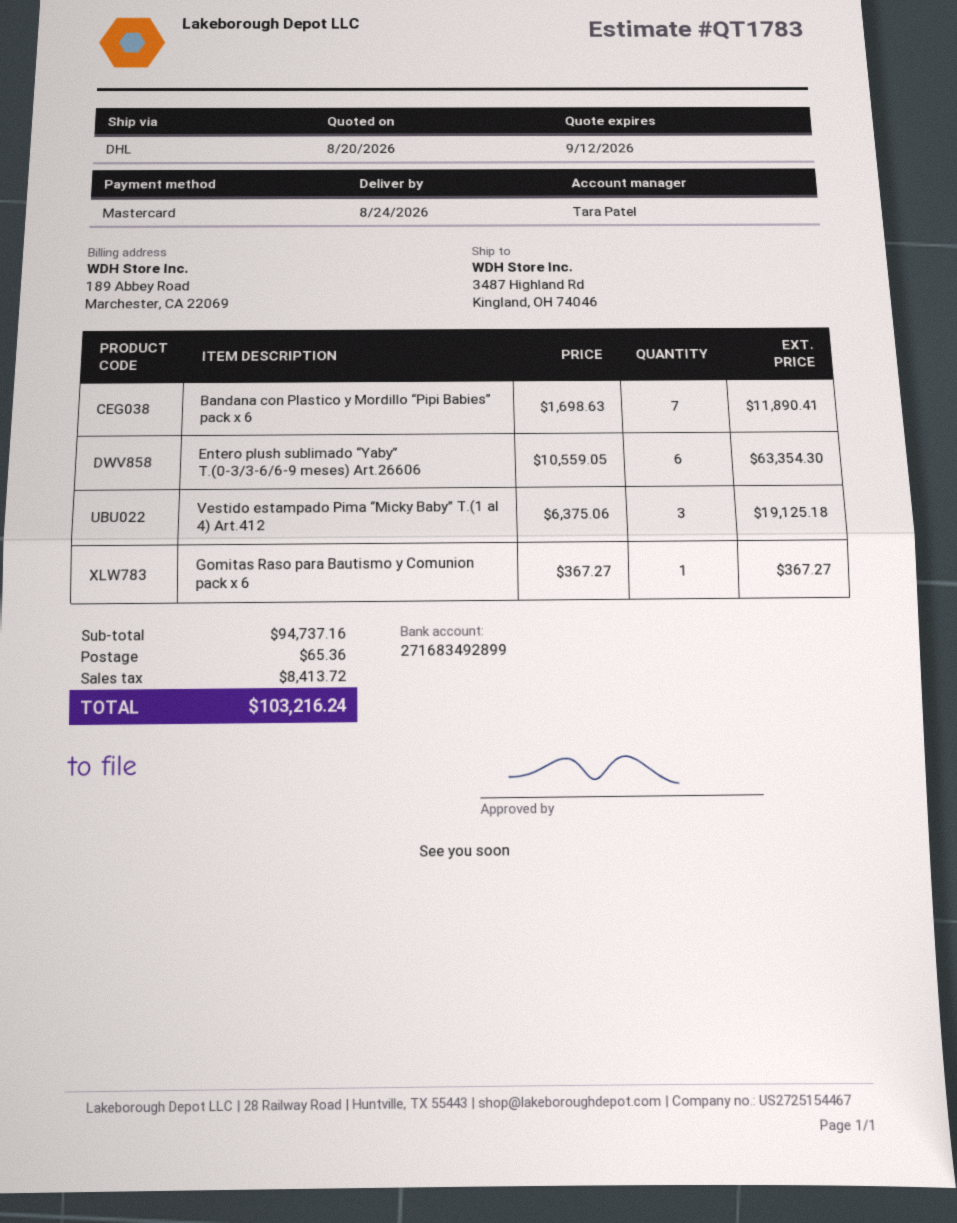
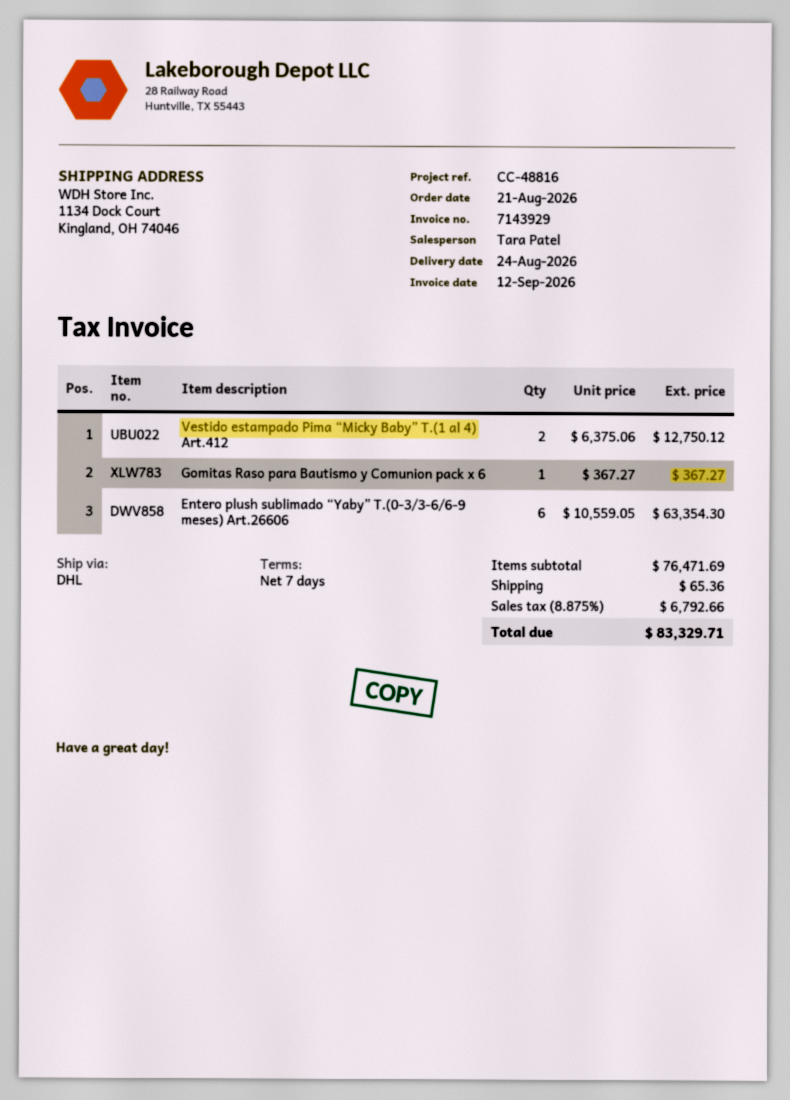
ship to: 3487 Highland Rd, Kingland, OH 74046 -> 1134 Dock Court, Kingland, OH 74046
Bandana con Plastico y Mordillo “Pipi Babies” pack x 6: 7 x 1698.63 = 11890.41 -> none
Vestido estampado Pima “Micky Baby” T.(1 al 4) Art.412: 3 x 6375.06 = 19125.18 -> 2 x 6375.06 = 12750.12
subtotal: 94737.16 -> 76471.69
tax: 8413.72 -> 6792.66
total: 103216.24 -> 83329.71

